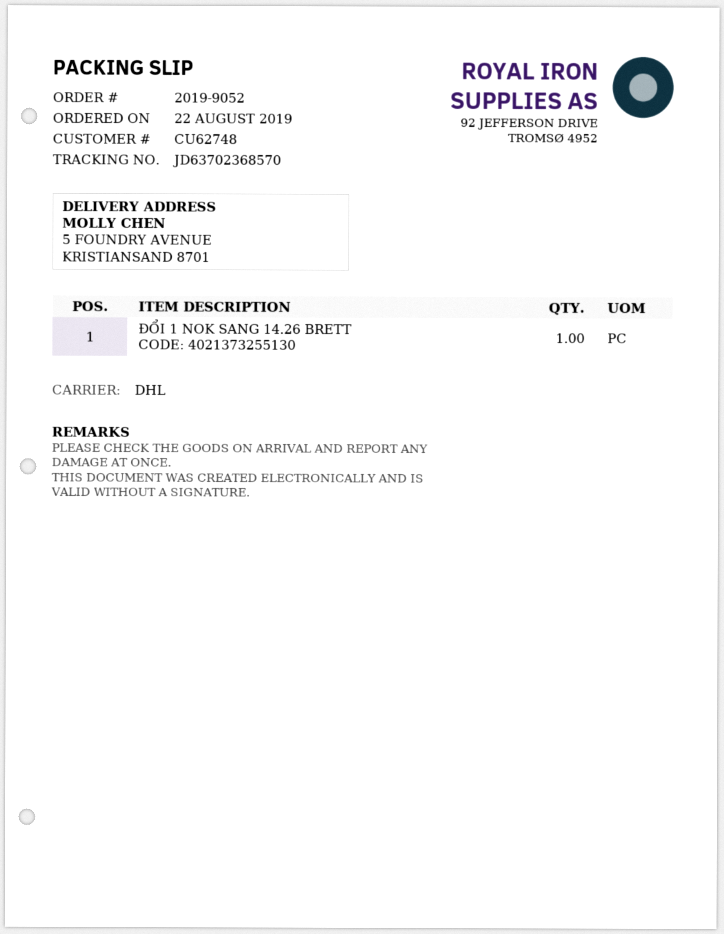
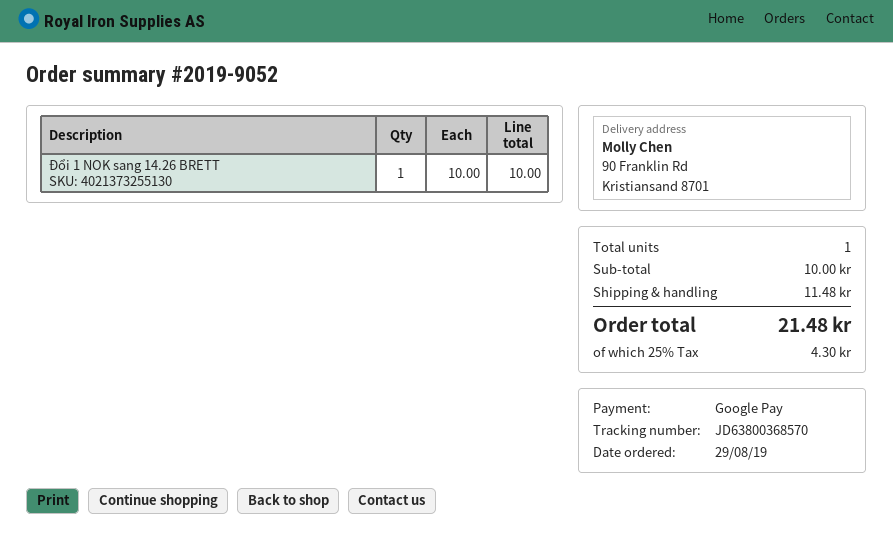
order date: 2019-08-22 -> 2019-08-29
tracking number: JD63702368570 -> JD63800368570
ship to: 5 FOUNDRY AVENUE, KRISTIANSAND 8701 -> 90 Franklin Rd, Kristiansand 8701

